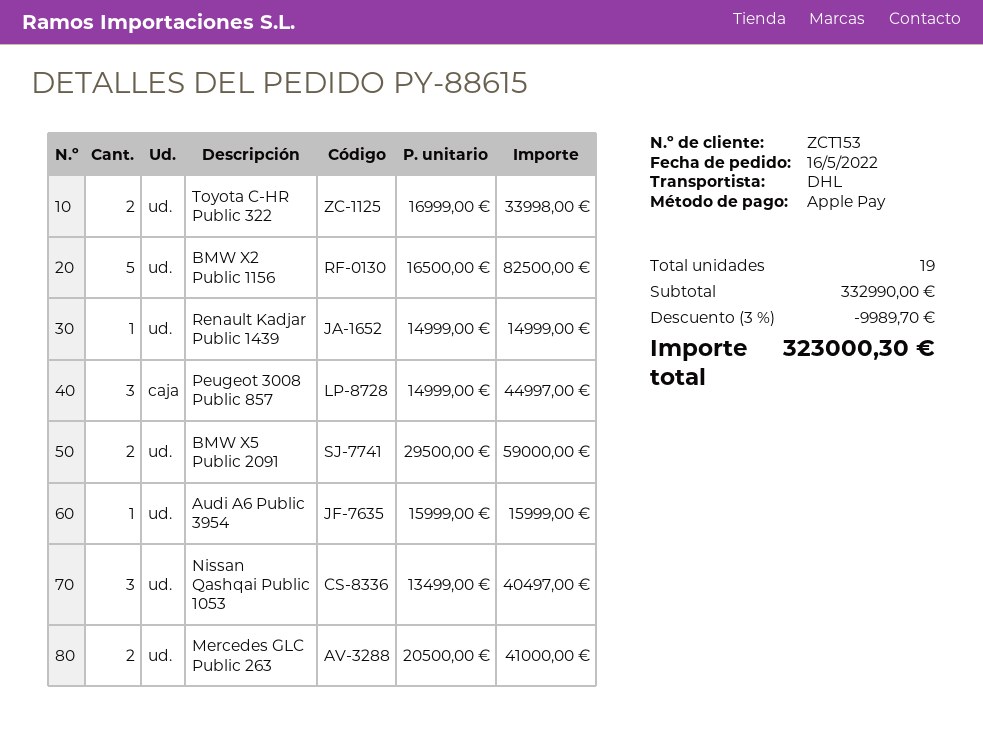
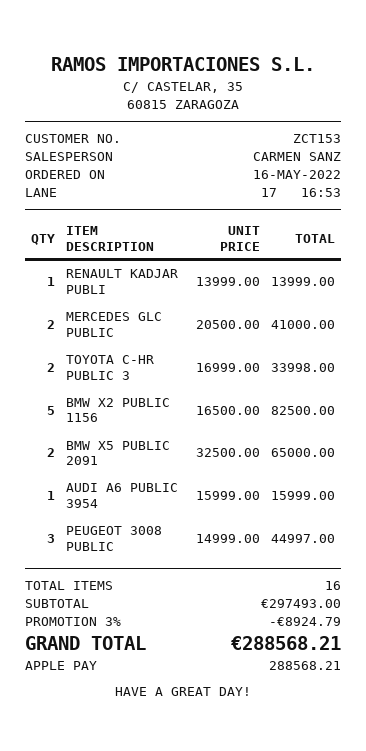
Renault Kadjar Public 1439: 1 x 14999.00 = 14999.00 -> 1 x 13999.00 = 13999.00
BMW X5 Public 2091: 2 x 29500.00 = 59000.00 -> 2 x 32500.00 = 65000.00
Nissan Qashqai Public 1053: 3 x 13499.00 = 40497.00 -> none
total quantity: 19 -> 16
subtotal: 332990.00 -> 297493.00
discount: 3% = 9989.70 -> 3% = 8924.79
total: 323000.30 -> 288568.21

